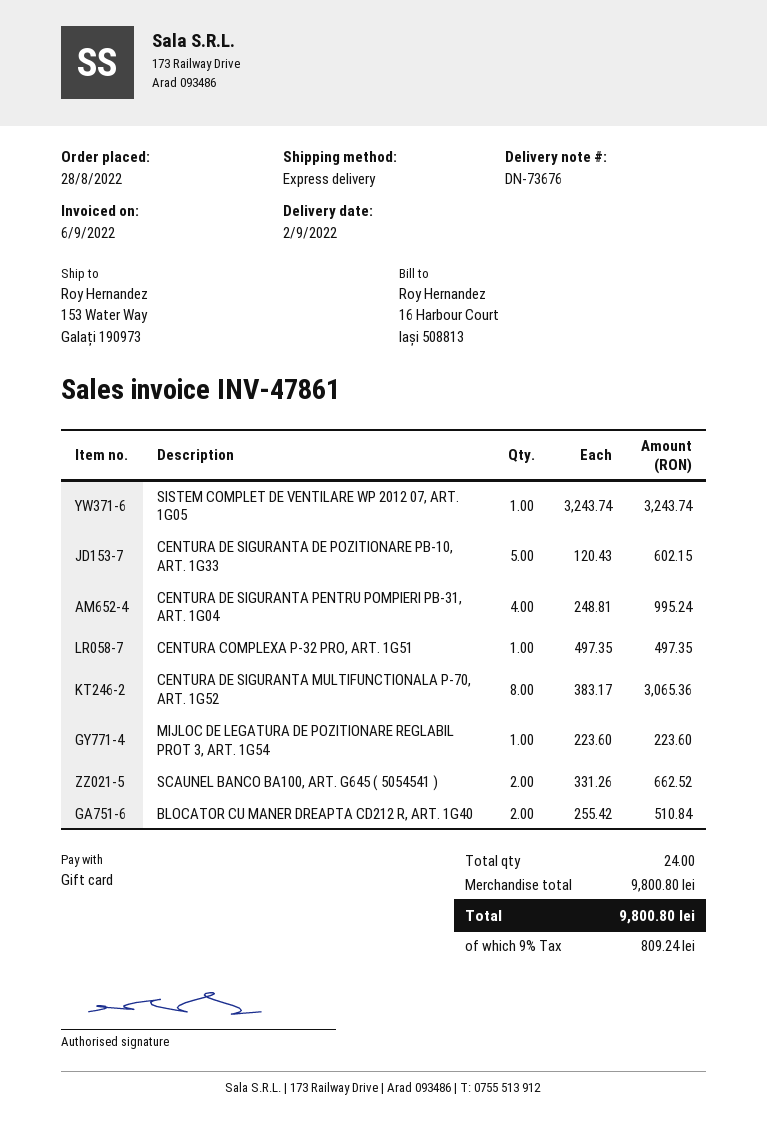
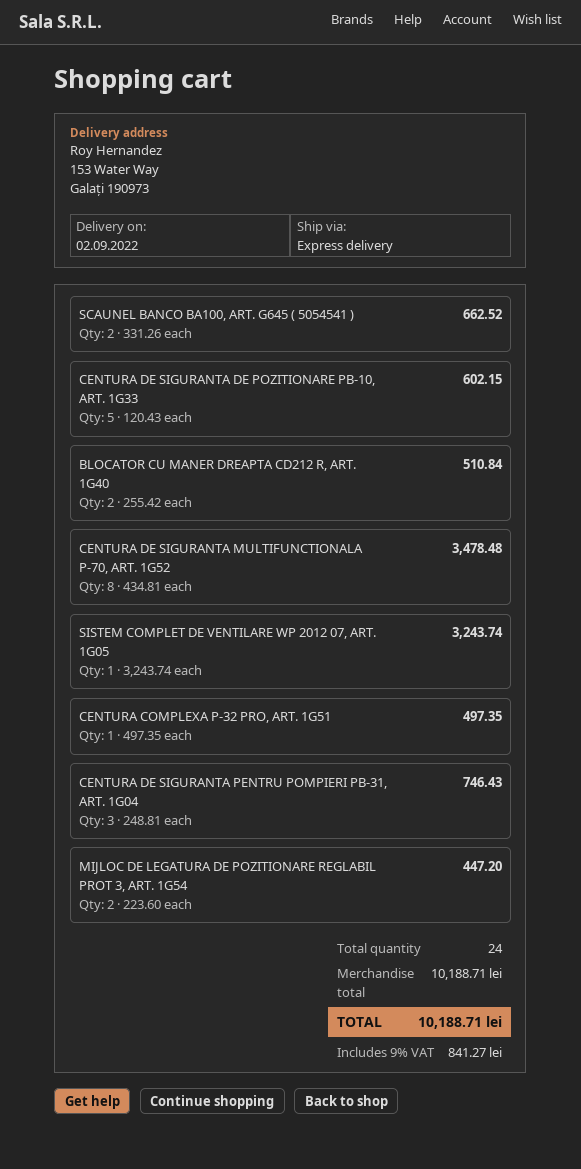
CENTURA DE SIGURANTA PENTRU POMPIERI PB-31, ART. 1G04: 4 x 248.81 = 995.24 -> 3 x 248.81 = 746.43
CENTURA DE SIGURANTA MULTIFUNCTIONALA P-70, ART. 1G52: 8 x 383.17 = 3065.36 -> 8 x 434.81 = 3478.48
MIJLOC DE LEGATURA DE POZITIONARE REGLABIL PROT 3, ART. 1G54: 1 x 223.60 = 223.60 -> 2 x 223.60 = 447.20
subtotal: 9800.80 -> 10188.71
tax: 9% = 809.24 -> 9% = 841.27
total: 9800.80 -> 10188.71

